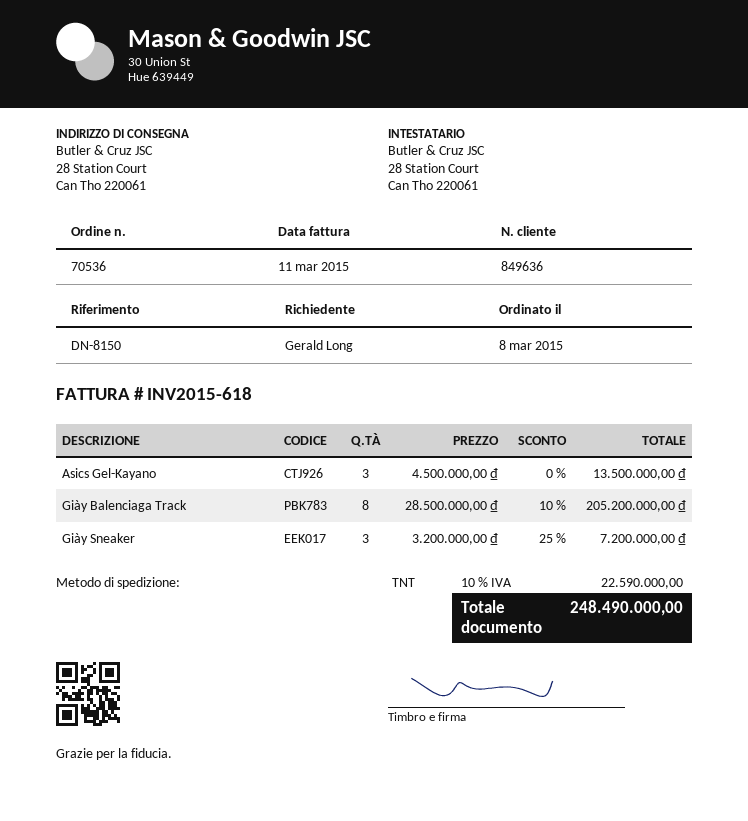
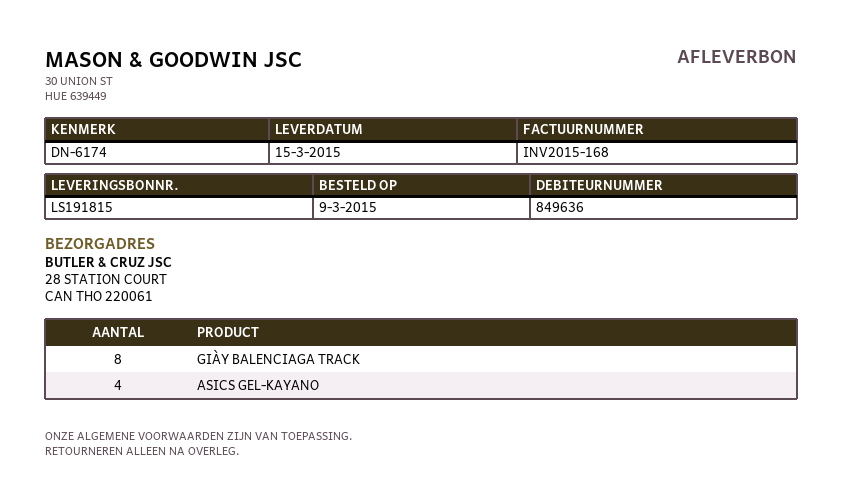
order date: 2015-03-08 -> 2015-03-09
invoice number: INV2015-618 -> INV2015-168
reference: DN-8150 -> DN-6174
Asics Gel-Kayano: 3 -> 4
Giày Sneaker: 3 -> none

